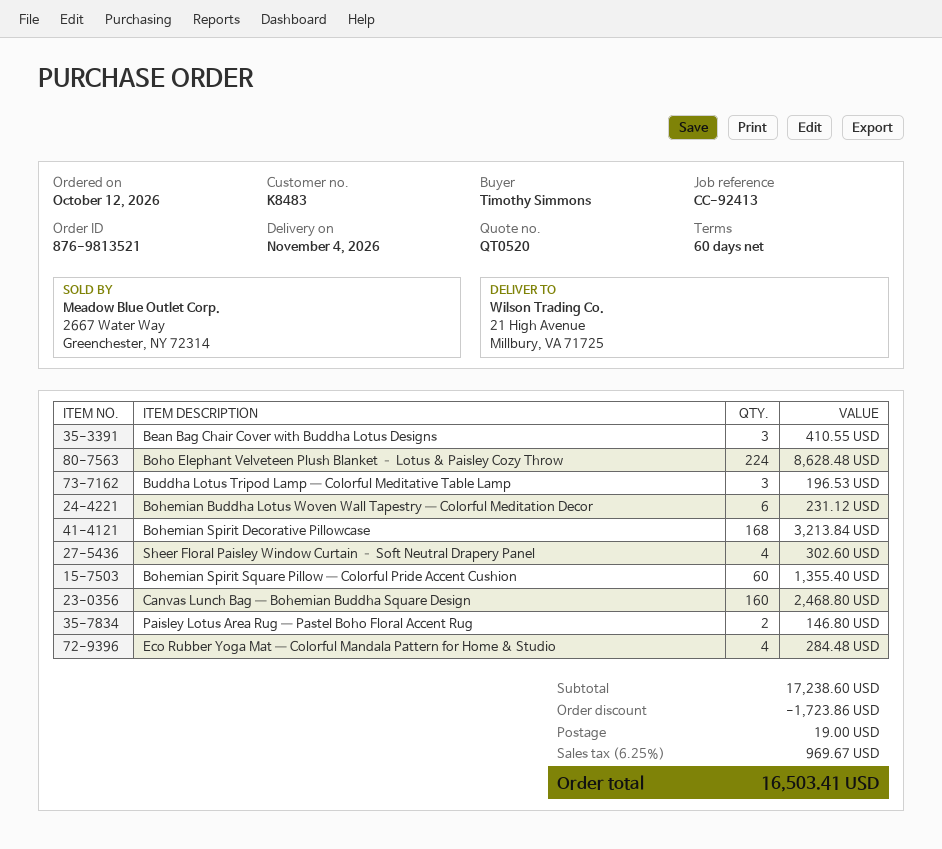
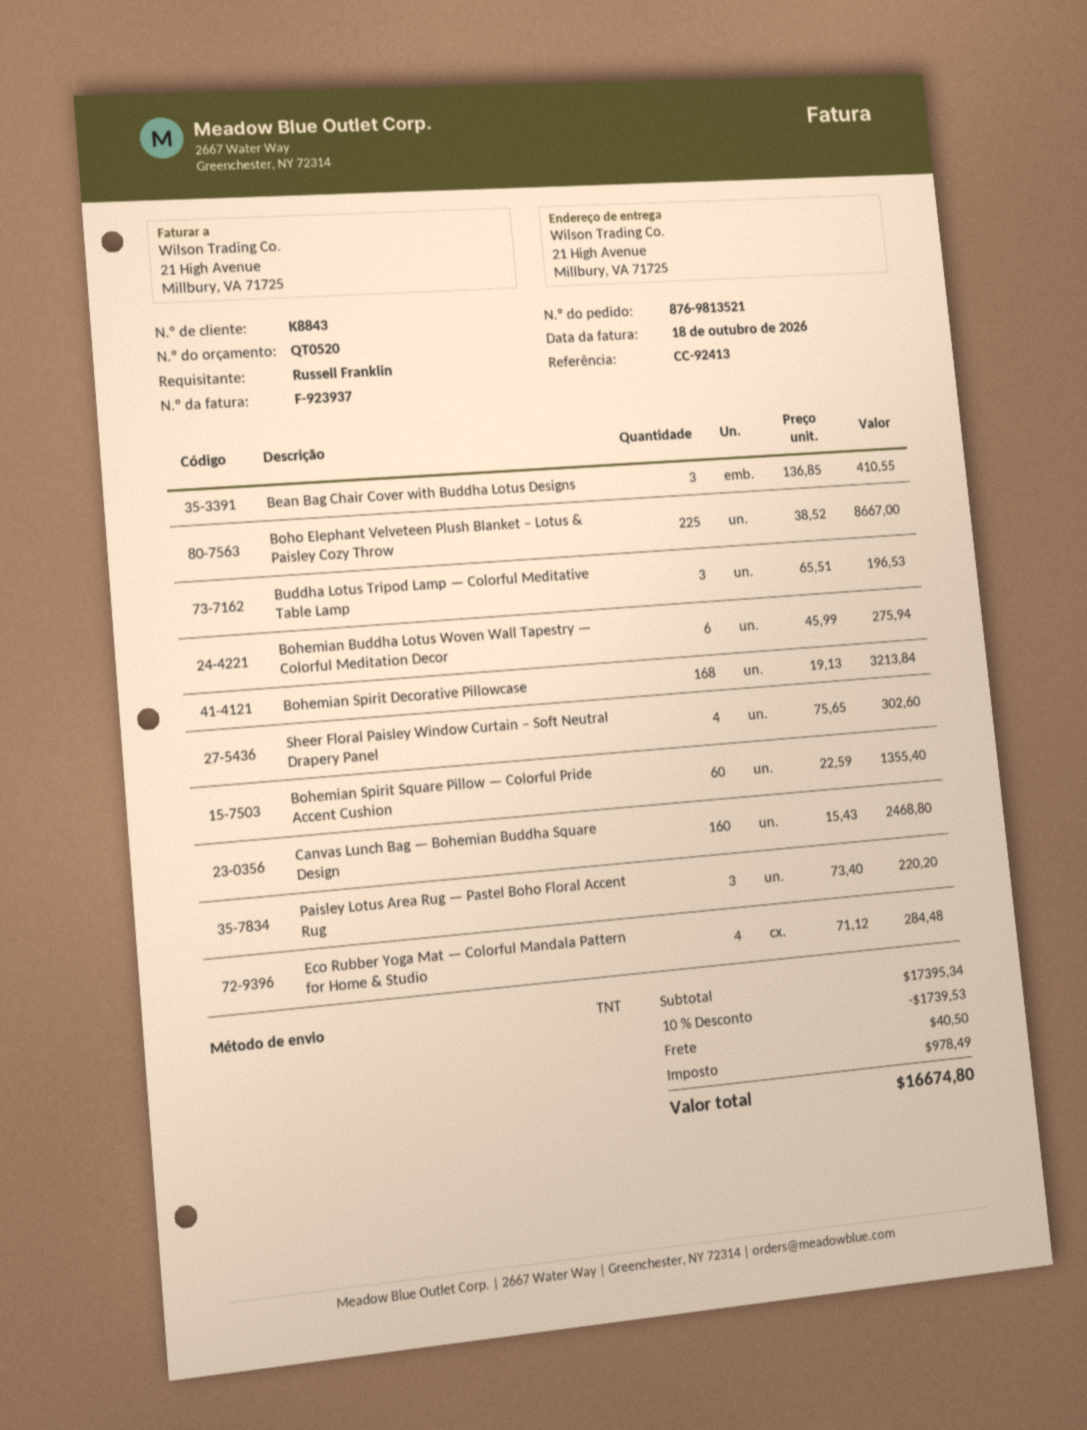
customer number: K8483 -> K8843
ordered by: Timothy Simmons -> Russell Franklin
Boho Elephant Velveteen Plush Blanket – Lotus & Paisley Cozy Throw: 224 for 8628.48 -> 225 for 8667.00
Bohemian Buddha Lotus Woven Wall Tapestry — Colorful Meditation Decor: 6 for 231.12 -> 6 for 275.94
Paisley Lotus Area Rug — Pastel Boho Floral Accent Rug: 2 for 146.80 -> 3 for 220.20
subtotal: 17238.60 -> 17395.34
discount: 1723.86 -> 1739.53
shipping: 19.00 -> 40.50
tax: 969.67 -> 978.49
total: 16503.41 -> 16674.80

